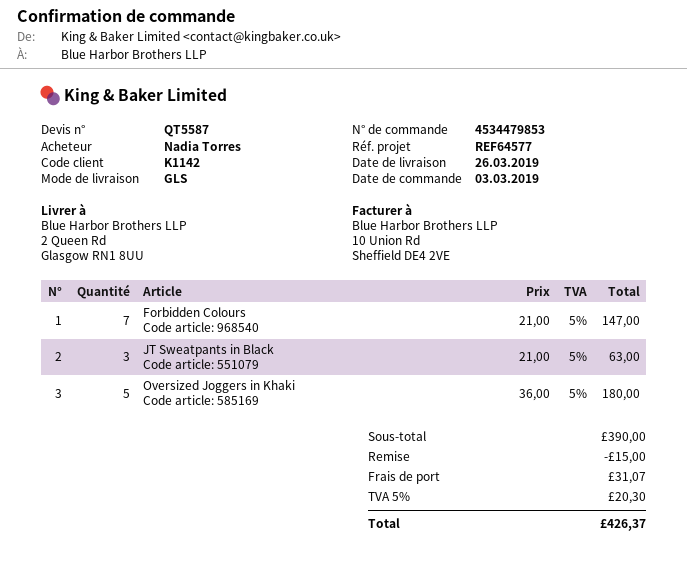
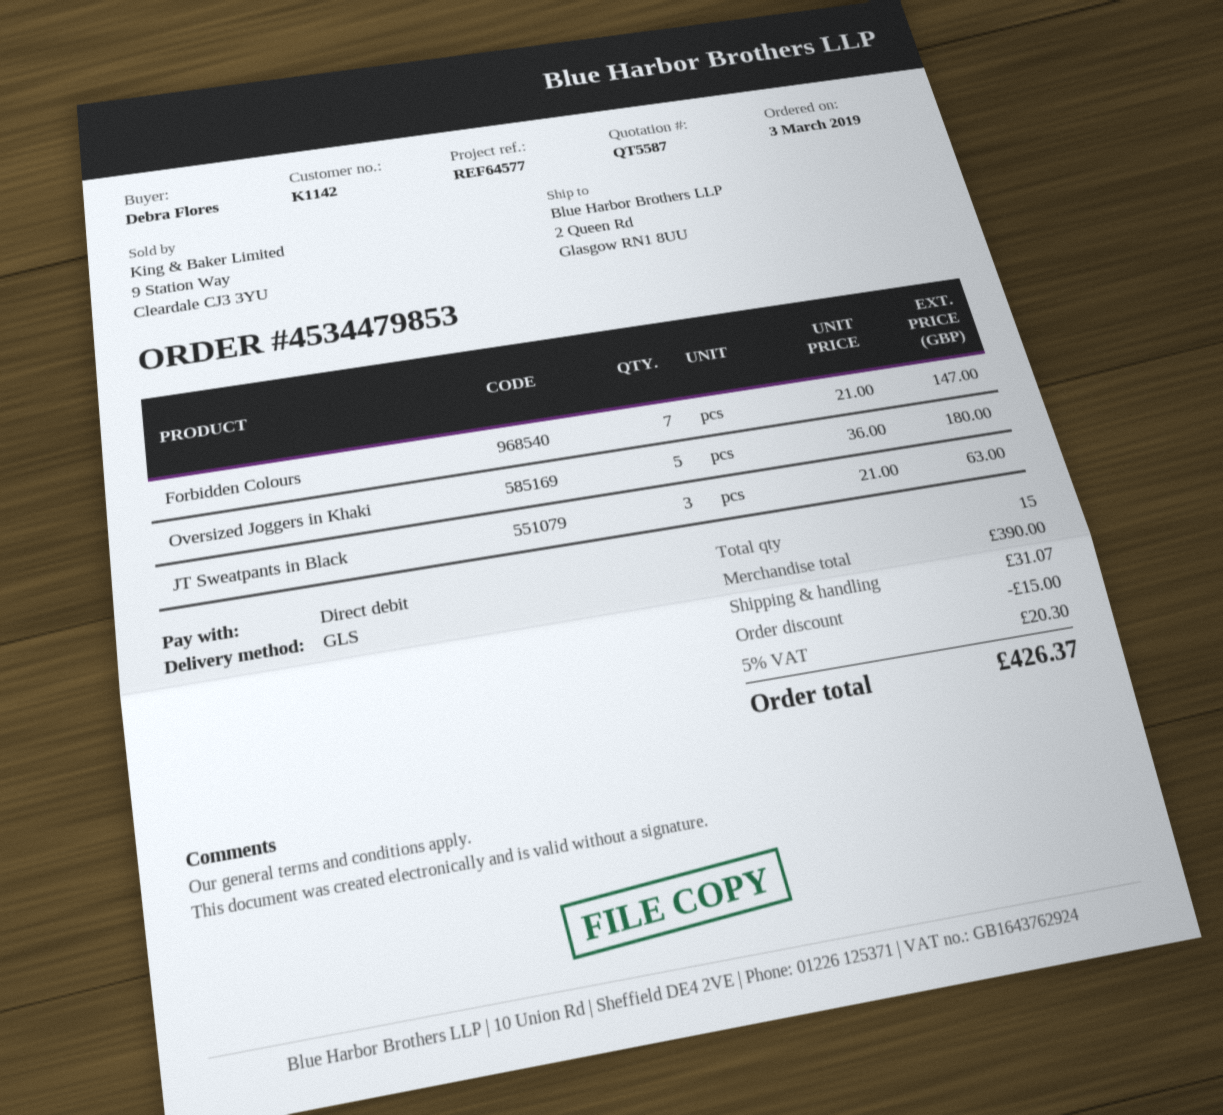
ordered by: Nadia Torres -> Debra Flores

